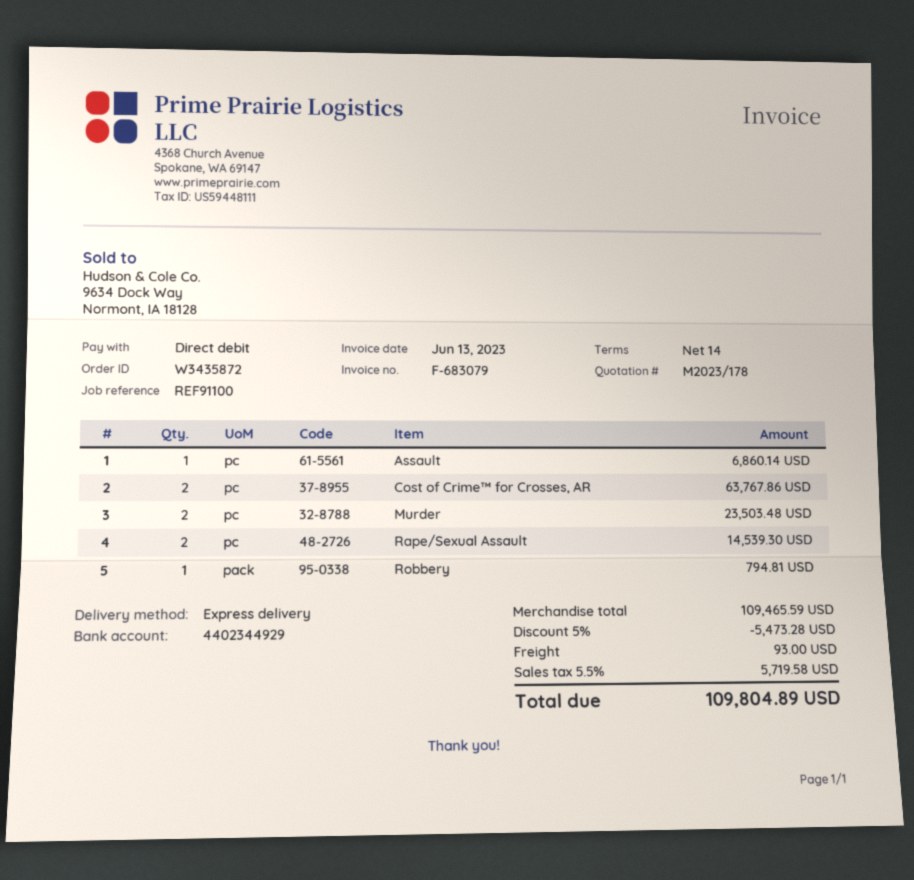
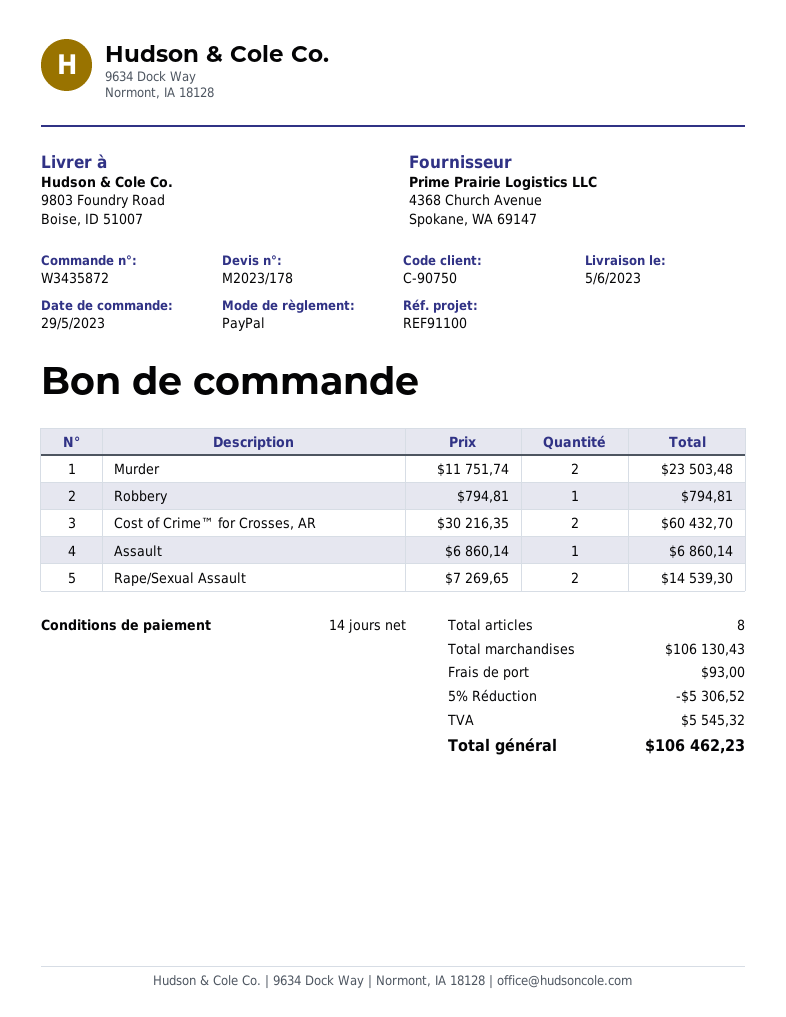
payment method: direct debit -> PayPal
Cost of Crime™ for Crosses, AR: 2 for 63767.86 -> 2 for 60432.70
subtotal: 109465.59 -> 106130.43
discount: 5% = 5473.28 -> 5% = 5306.52
tax: 5719.58 -> 5545.32
total: 109804.89 -> 106462.23

